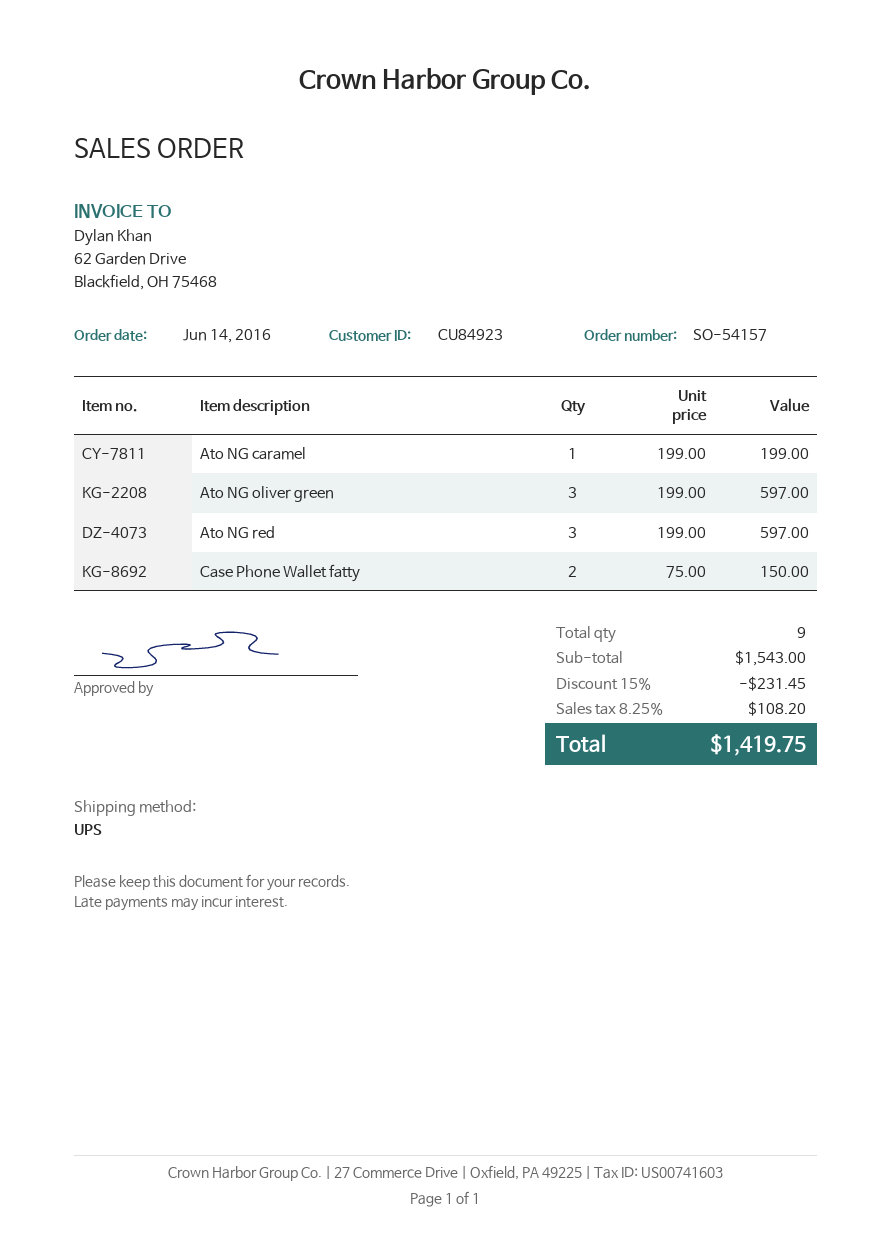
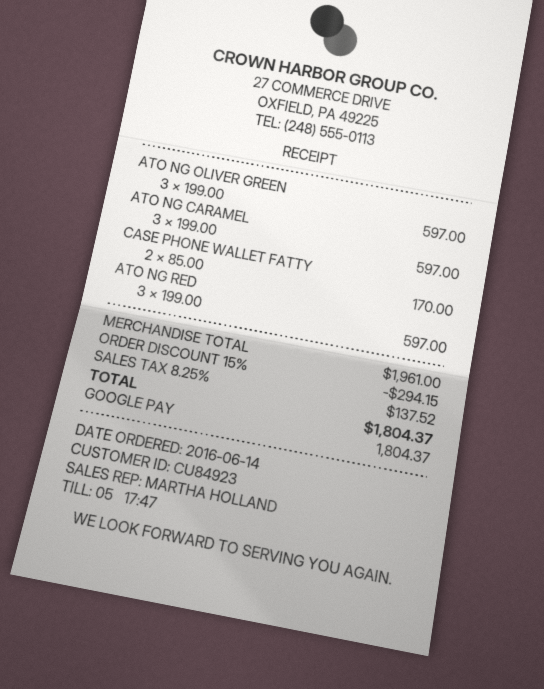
Ato NG caramel: 1 x 199.00 = 199.00 -> 3 x 199.00 = 597.00
Case Phone Wallet fatty: 2 x 75.00 = 150.00 -> 2 x 85.00 = 170.00
subtotal: 1543.00 -> 1961.00
discount: 15% = 231.45 -> 15% = 294.15
tax: 8.25% = 108.20 -> 8.25% = 137.52
total: 1419.75 -> 1804.37

